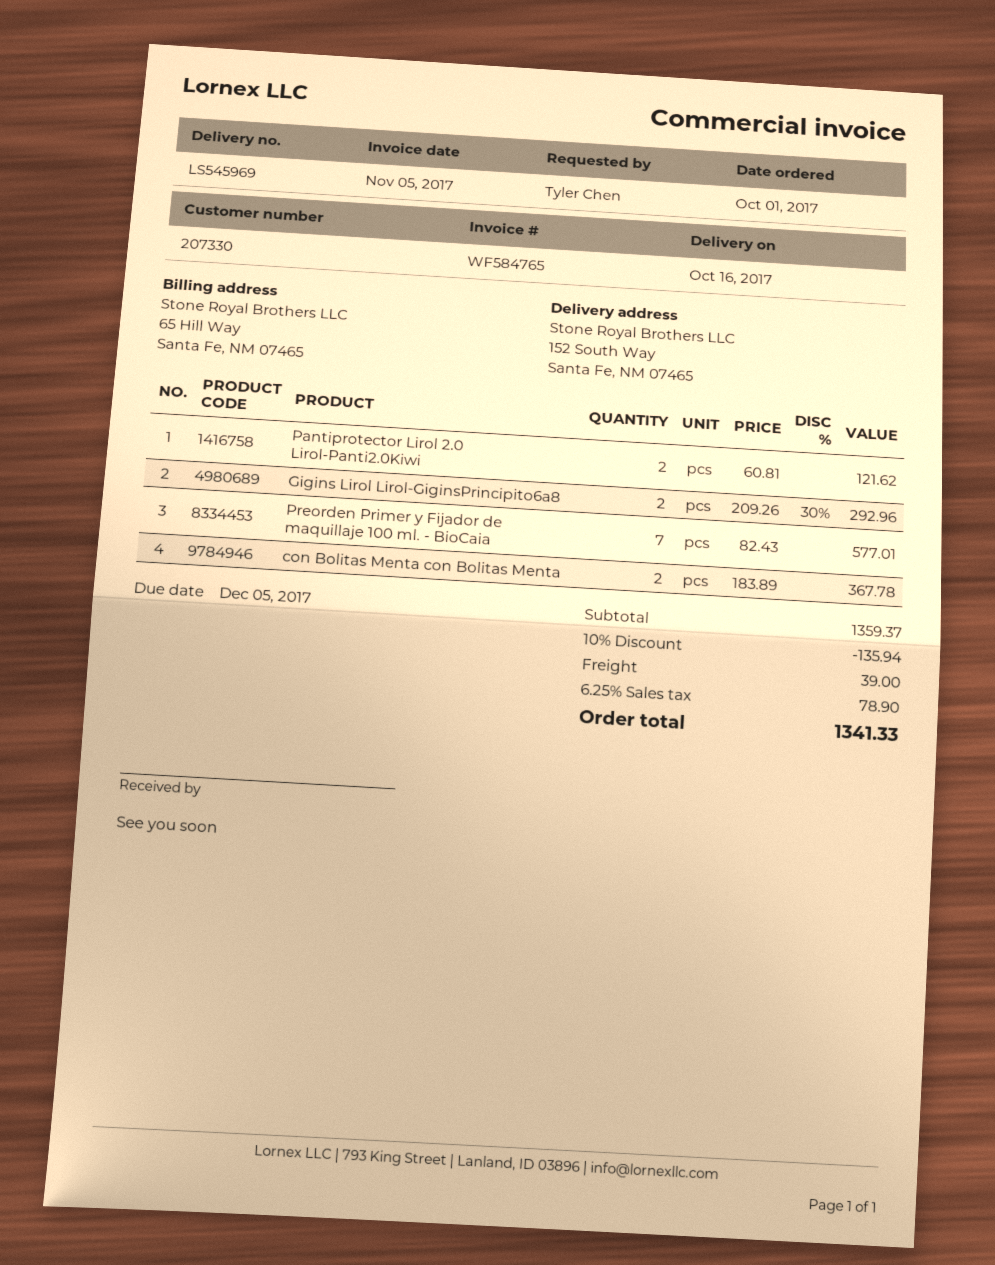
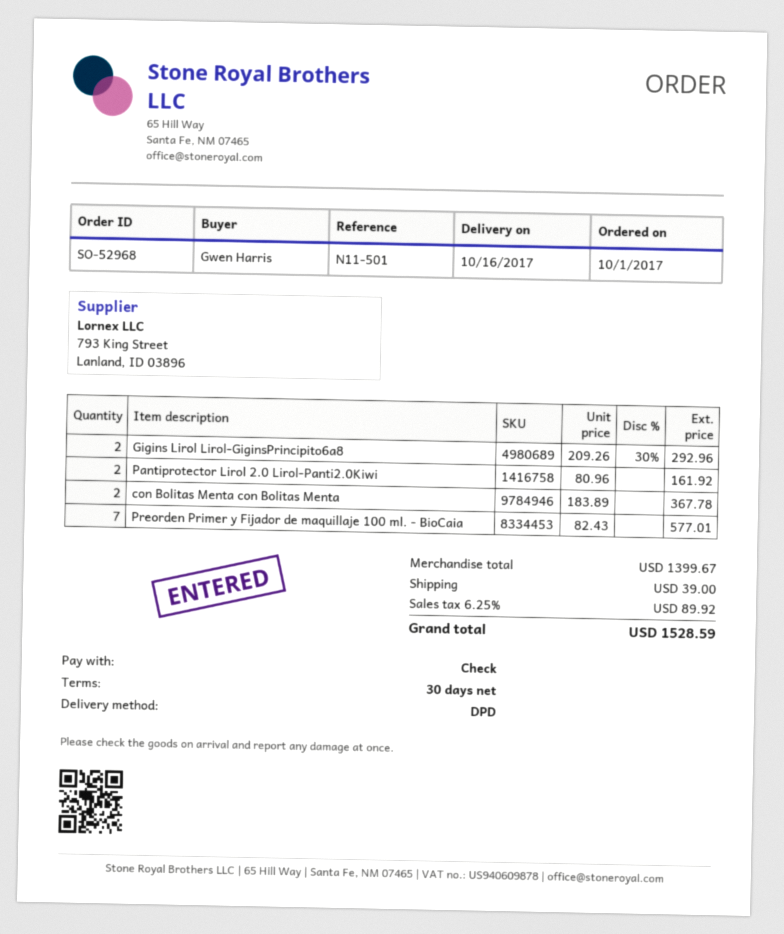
ordered by: Tyler Chen -> Gwen Harris
Pantiprotector Lirol 2.0 Lirol-Panti2.0Kiwi: 2 x 60.81 = 121.62 -> 2 x 80.96 = 161.92
subtotal: 1359.37 -> 1399.67
discount: 10% = 135.94 -> none
tax: 6.25% = 78.90 -> 6.25% = 89.92
total: 1341.33 -> 1528.59

